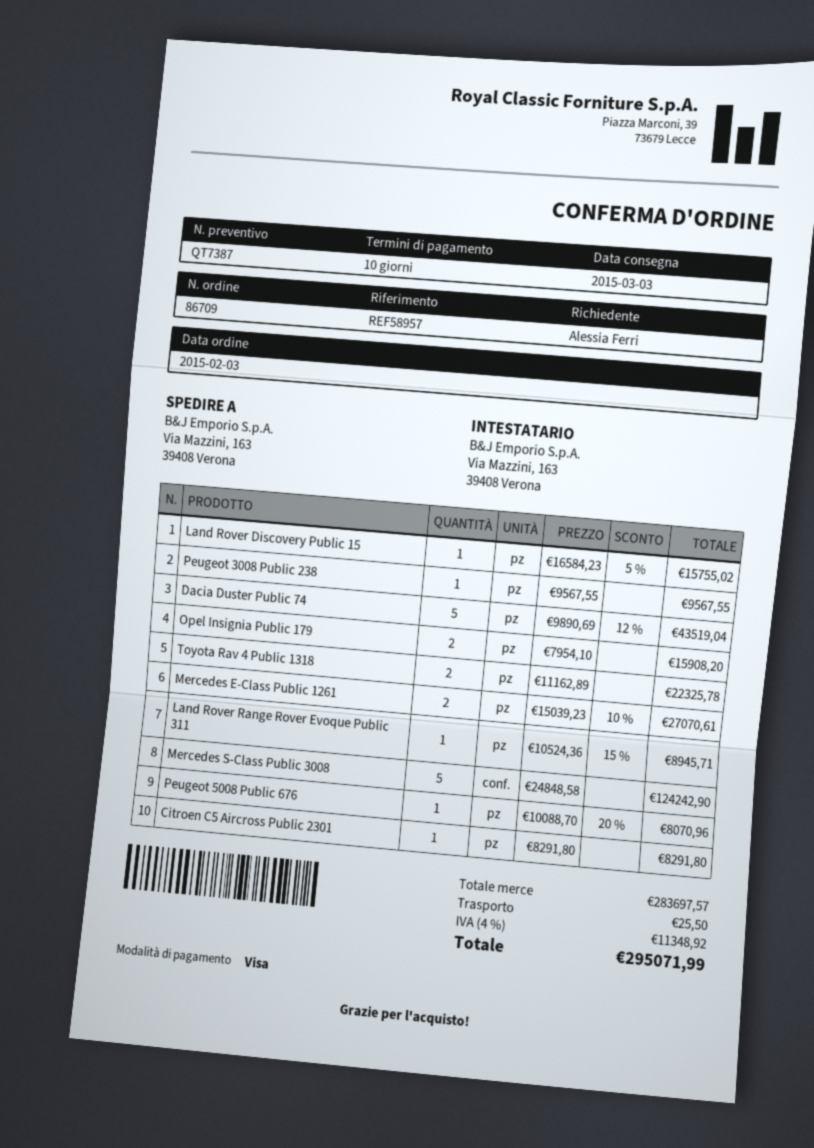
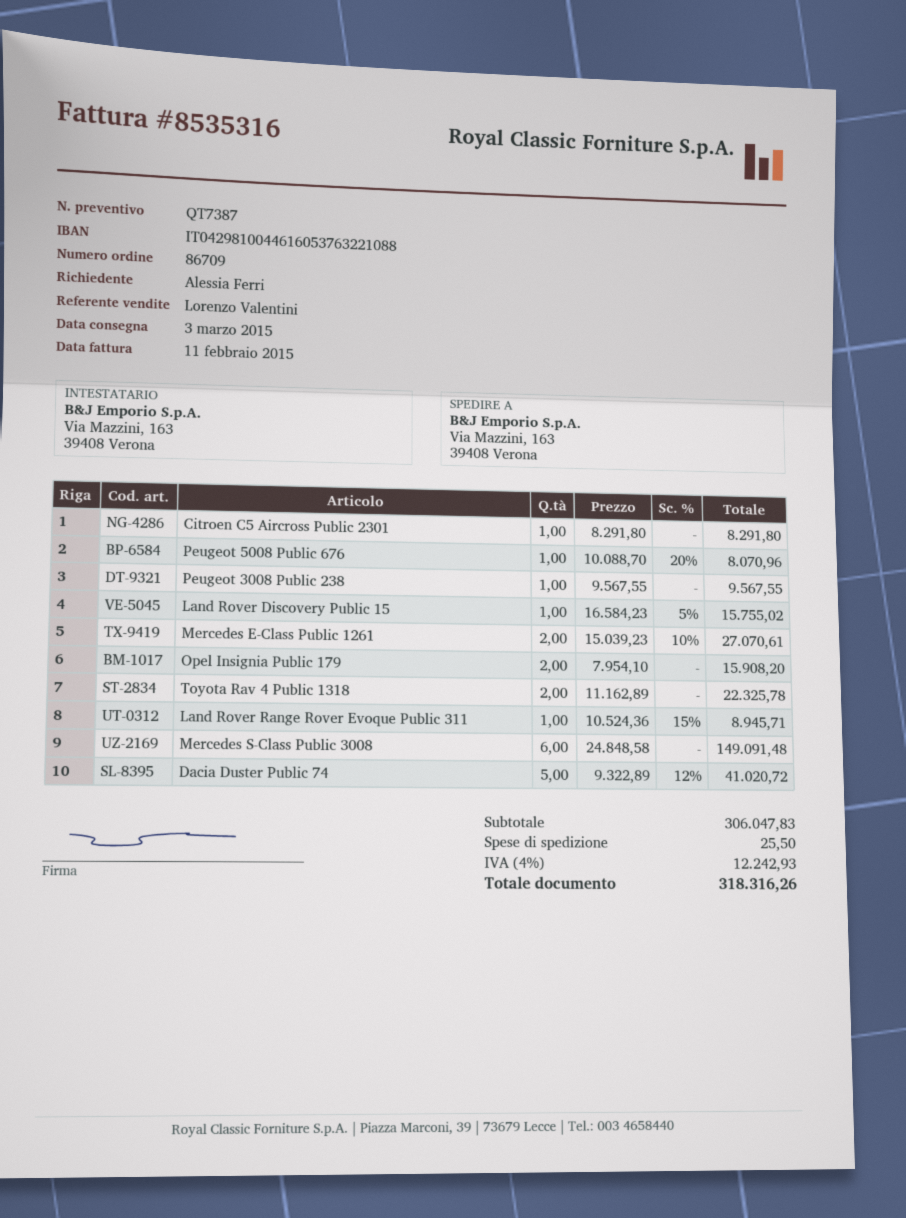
Dacia Duster Public 74: 5 x 9890.69 - 12% = 43519.04 -> 5 x 9322.89 - 12% = 41020.72
Mercedes S-Class Public 3008: 5 x 24848.58 = 124242.90 -> 6 x 24848.58 = 149091.48
subtotal: 283697.57 -> 306047.83
tax: 4% = 11348.92 -> 4% = 12242.93
total: 295071.99 -> 318316.26

